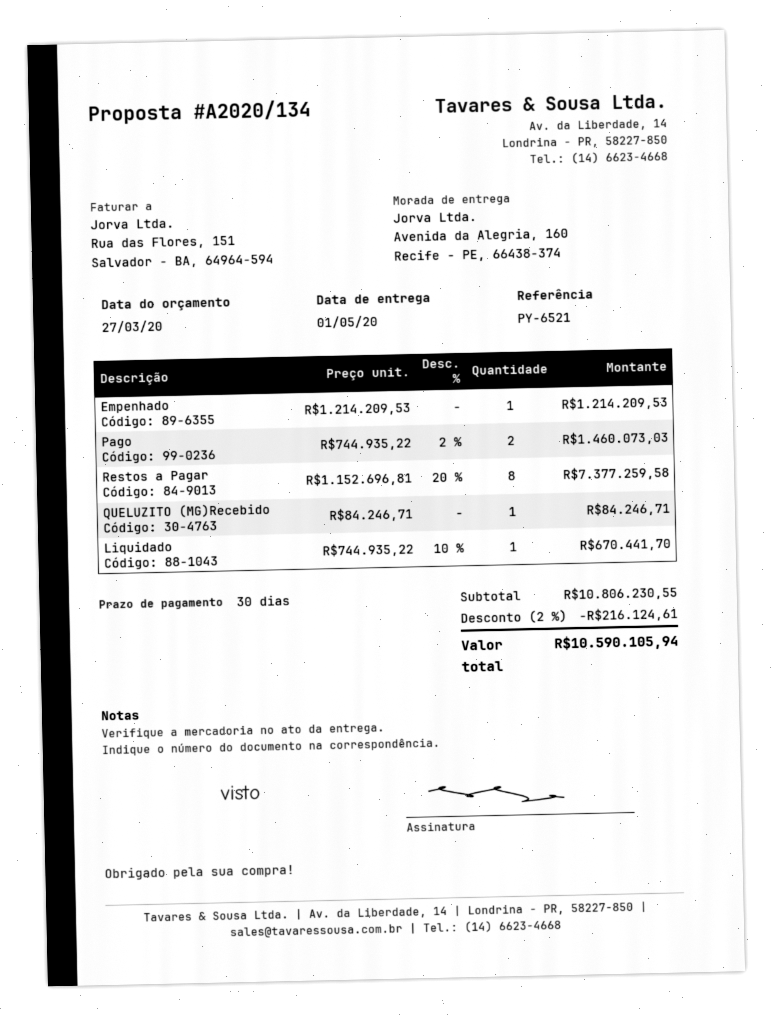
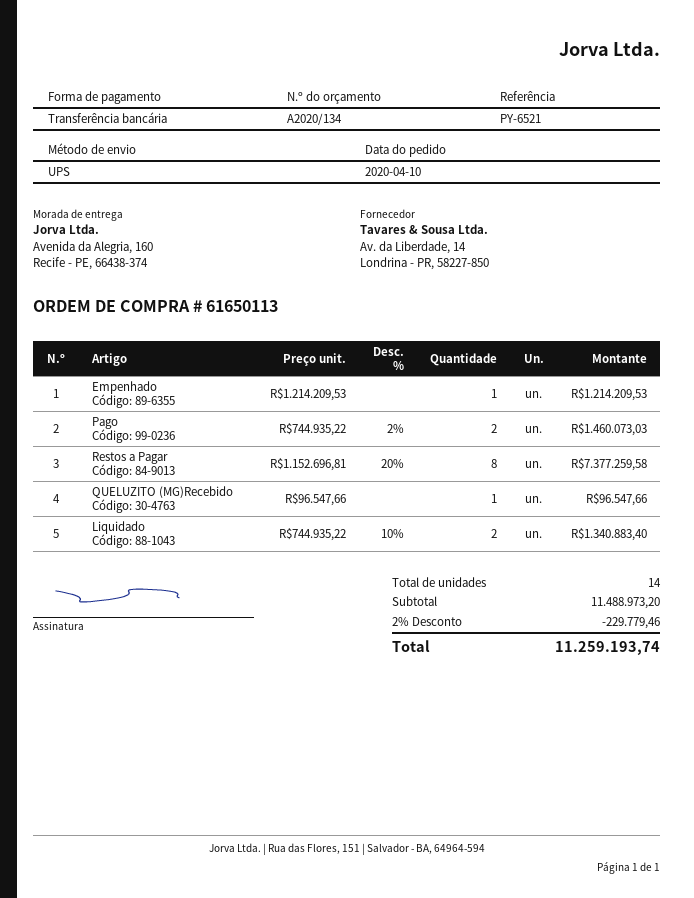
QUELUZITO (MG)Recebido: 1 x 84246.71 = 84246.71 -> 1 x 96547.66 = 96547.66
Liquidado: 1 x 744935.22 - 10% = 670441.70 -> 2 x 744935.22 - 10% = 1340883.40
subtotal: 10806230.55 -> 11488973.20
discount: 2% = 216124.61 -> 2% = 229779.46
total: 10590105.94 -> 11259193.74

